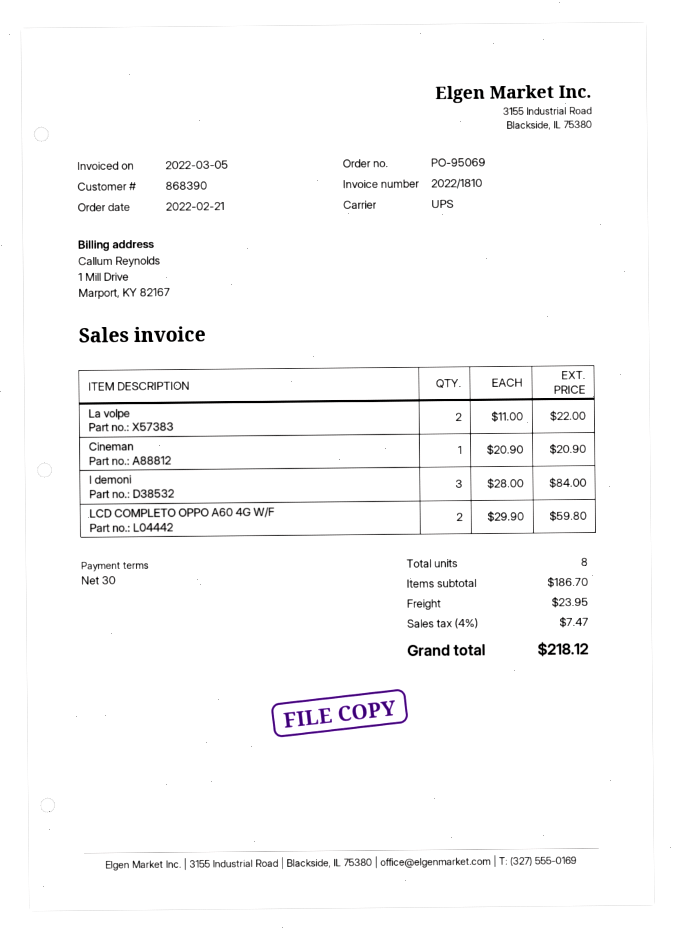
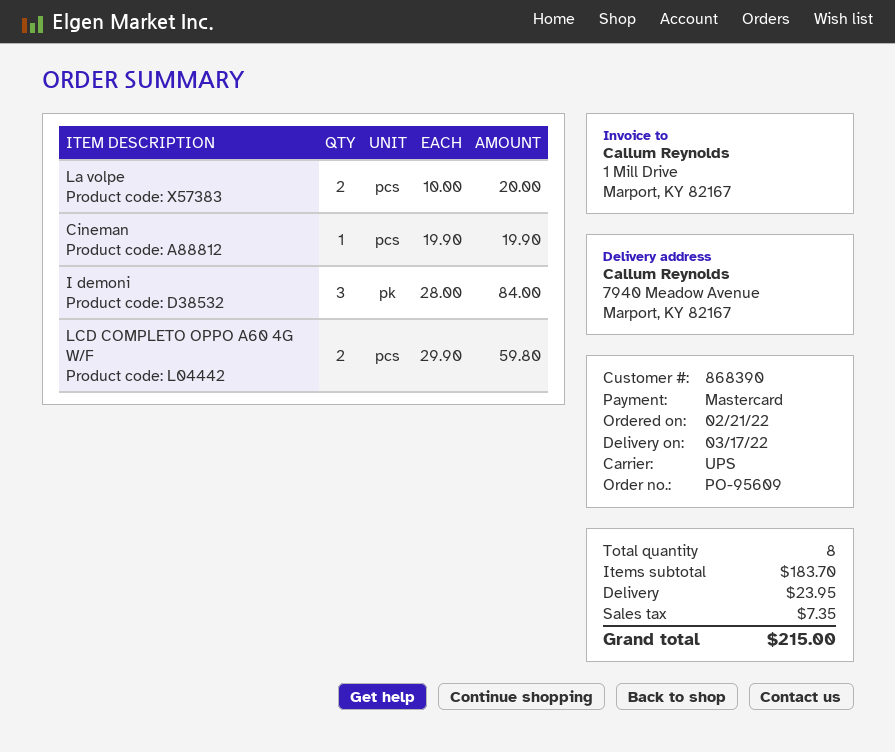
order number: PO-95069 -> PO-95609
La volpe: 2 x 11.00 = 22.00 -> 2 x 10.00 = 20.00
Cineman: 1 x 20.90 = 20.90 -> 1 x 19.90 = 19.90
subtotal: 186.70 -> 183.70
tax: 7.47 -> 7.35
total: 218.12 -> 215.00

